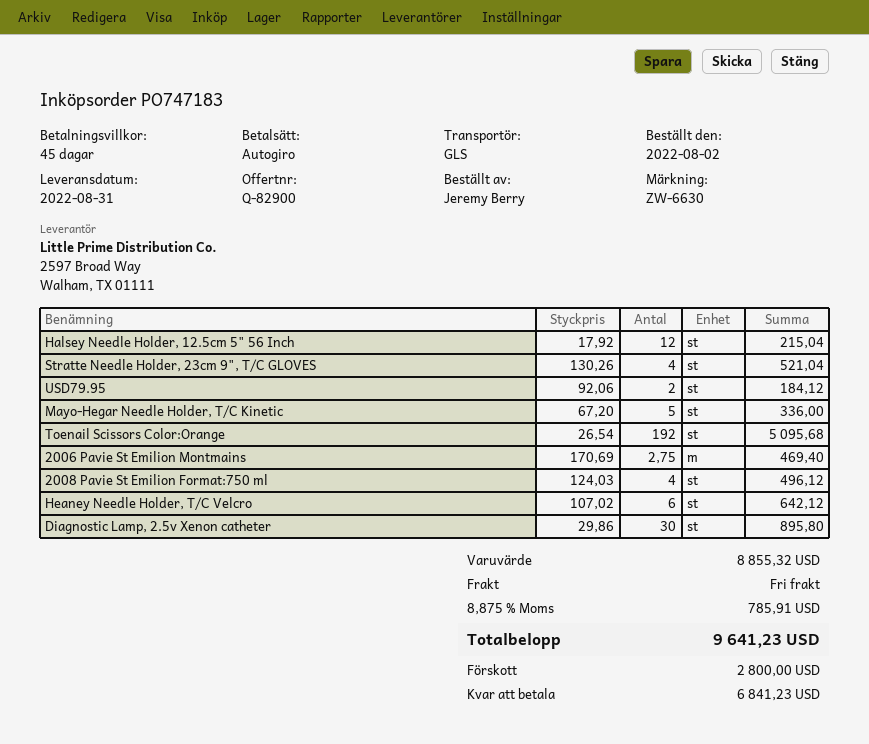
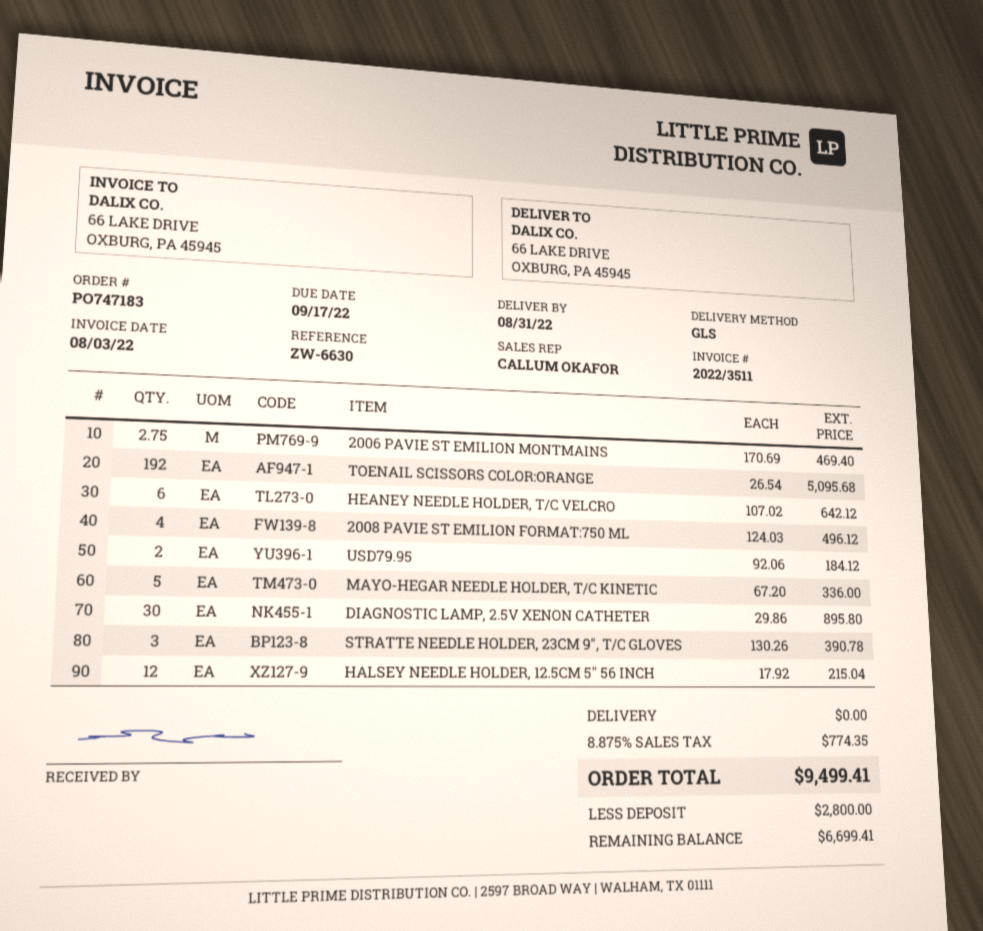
Stratte Needle Holder, 23cm 9", T/C GLOVES: 4 x 130.26 = 521.04 -> 3 x 130.26 = 390.78
tax: 8.875% = 785.91 -> 8.875% = 774.35
total: 9641.23 -> 9499.41
balance: 6841.23 -> 6699.41

